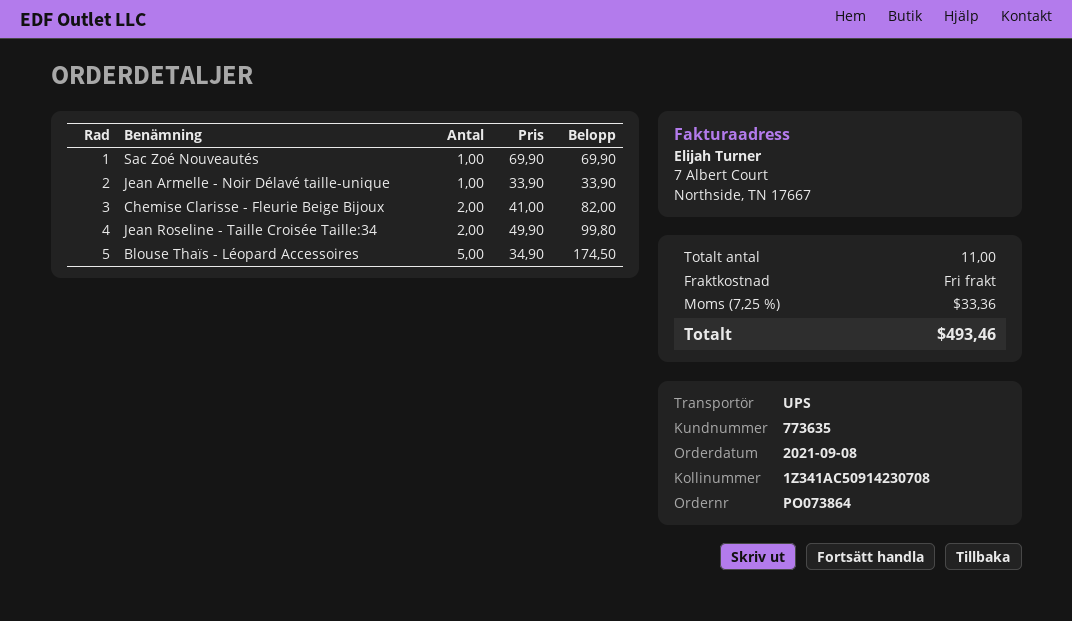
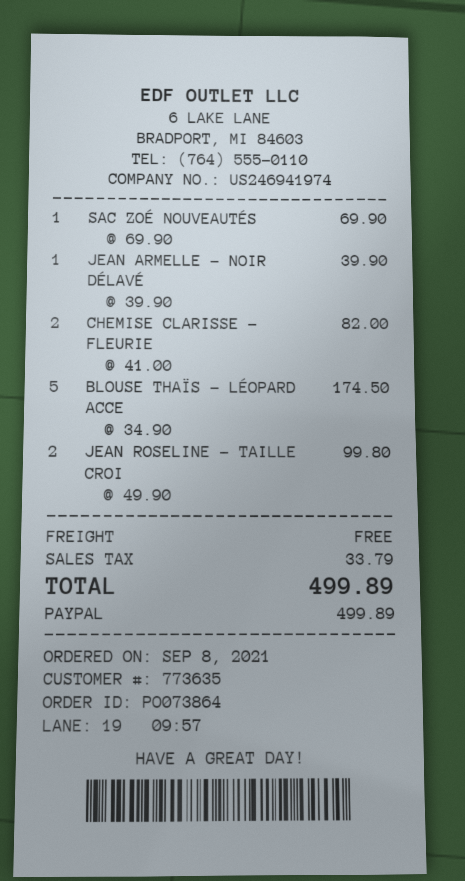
Jean Armelle - Noir Délavé taille-unique: 1 x 33.90 = 33.90 -> 1 x 39.90 = 39.90
tax: 33.36 -> 33.79
total: 493.46 -> 499.89

